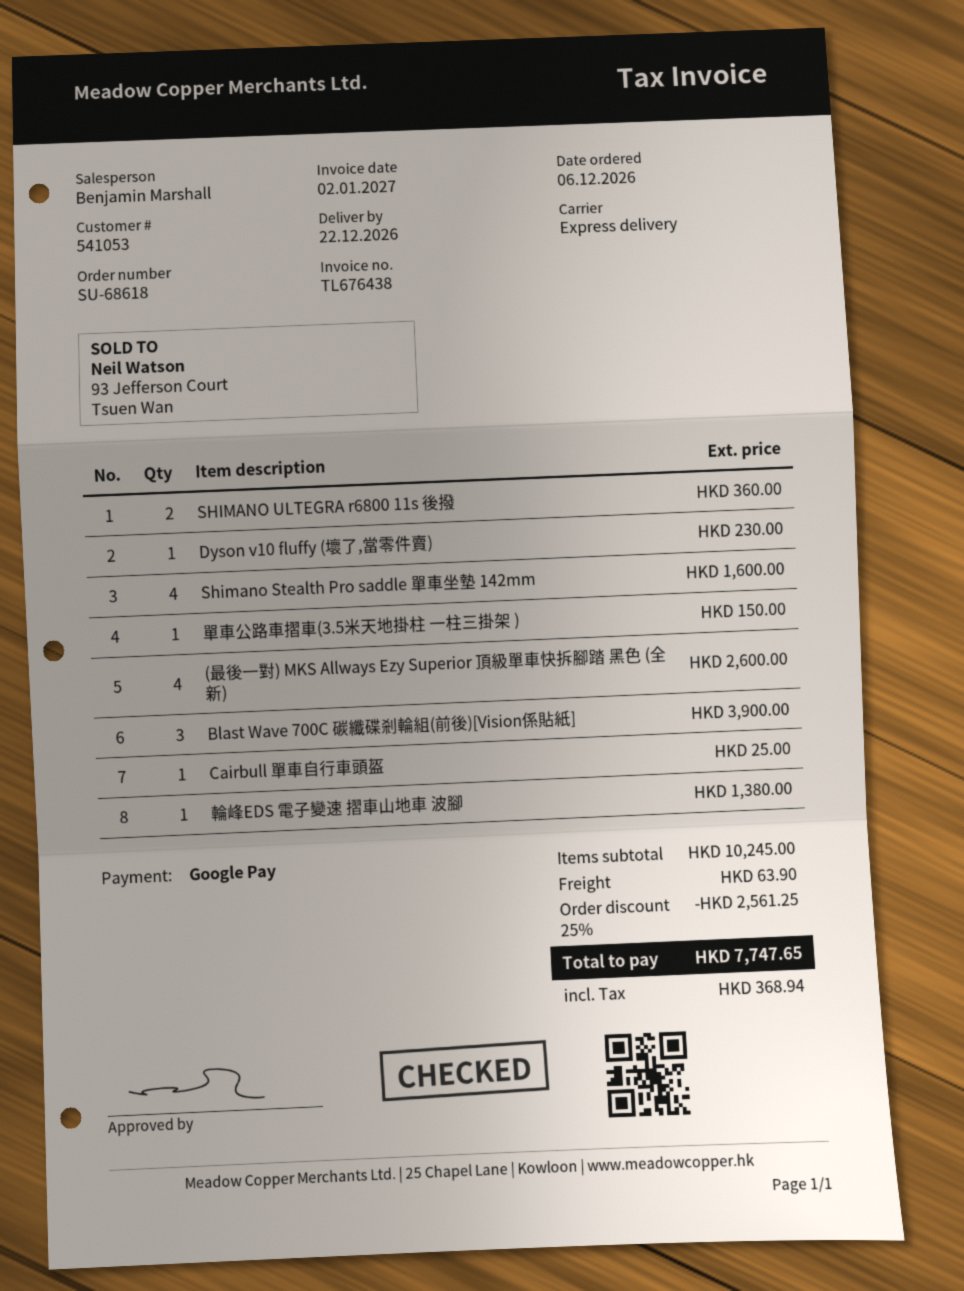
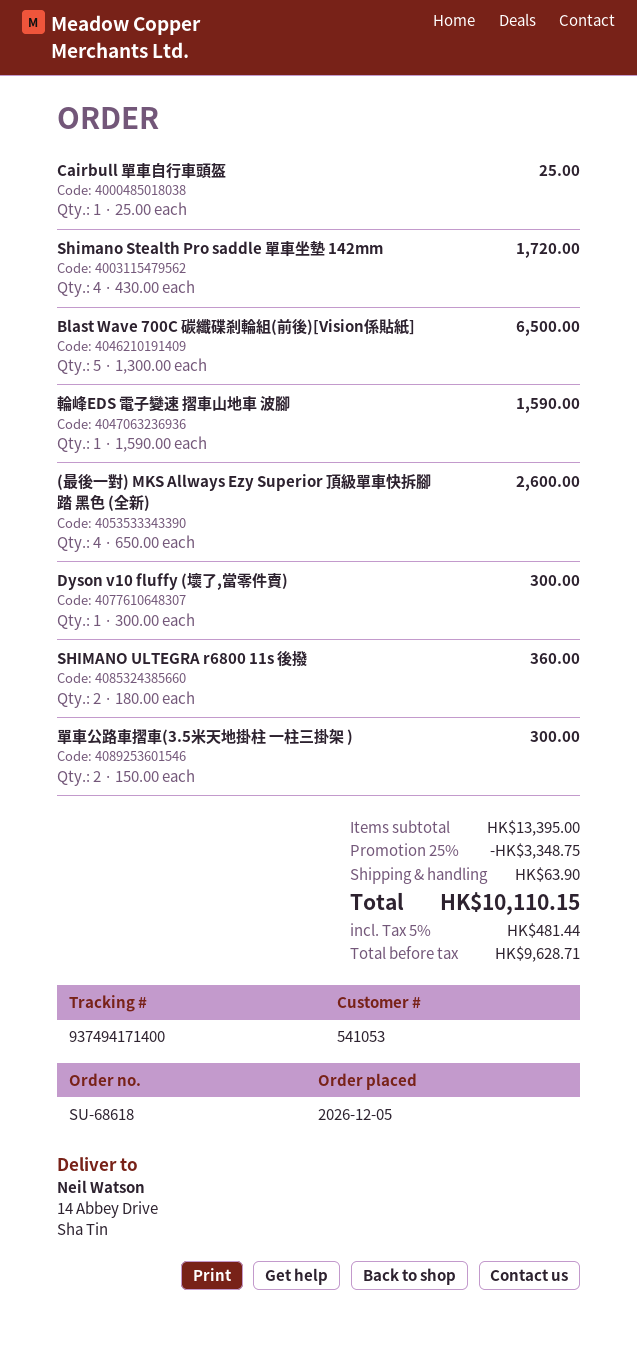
order date: 2026-12-06 -> 2026-12-05
Dyson v10 fluffy (壞了,當零件賣): 1 for 230.00 -> 1 for 300.00
Shimano Stealth Pro saddle 單車坐墊 142mm: 4 for 1600.00 -> 4 for 1720.00
單車公路車摺車(3.5米天地掛柱 一柱三掛架 ): 1 for 150.00 -> 2 for 300.00
Blast Wave 700C 碳纖碟剎輪組(前後)[Vision係貼紙]: 3 for 3900.00 -> 5 for 6500.00
輪峰EDS 電子變速 摺車山地車 波腳: 1 for 1380.00 -> 1 for 1590.00
subtotal: 10245.00 -> 13395.00
discount: 25% = 2561.25 -> 25% = 3348.75
tax: 368.94 -> 481.44
total: 7747.65 -> 10110.15

